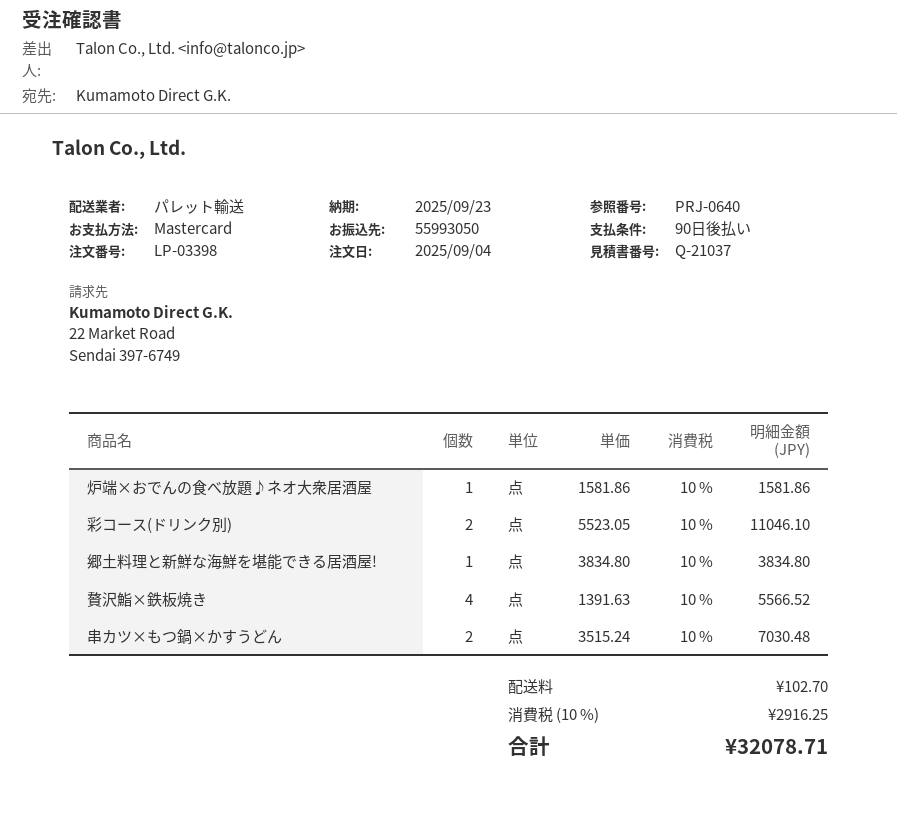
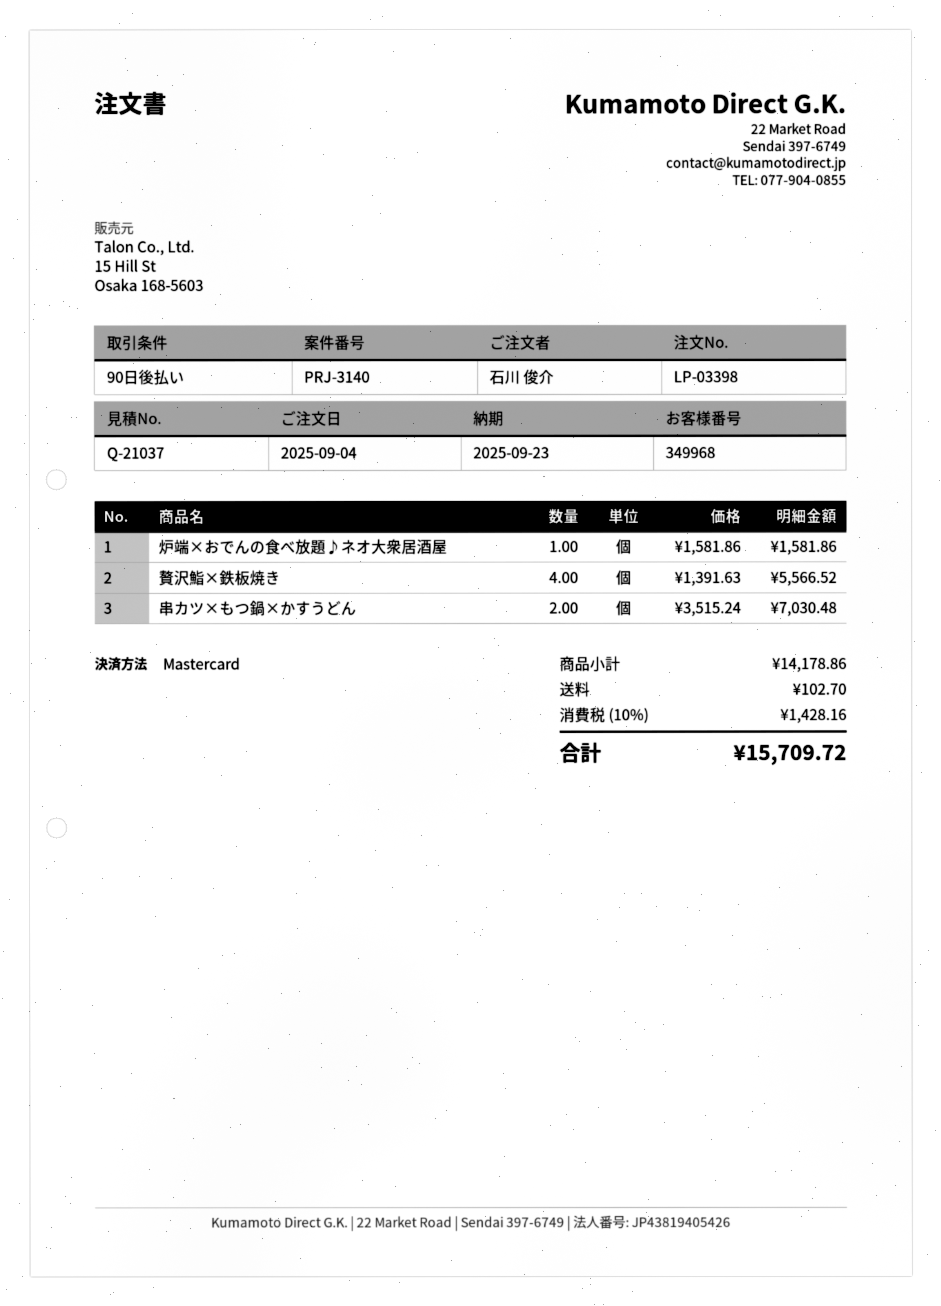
reference: PRJ-0640 -> PRJ-3140
彩コース(ドリンク別): 2 x 5523.05 = 11046.10 -> none
郷土料理と新鮮な海鮮を堪能できる居酒屋!: 1 x 3834.80 = 3834.80 -> none
tax: 10% = 2916.25 -> 10% = 1428.16
total: 32078.71 -> 15709.72

